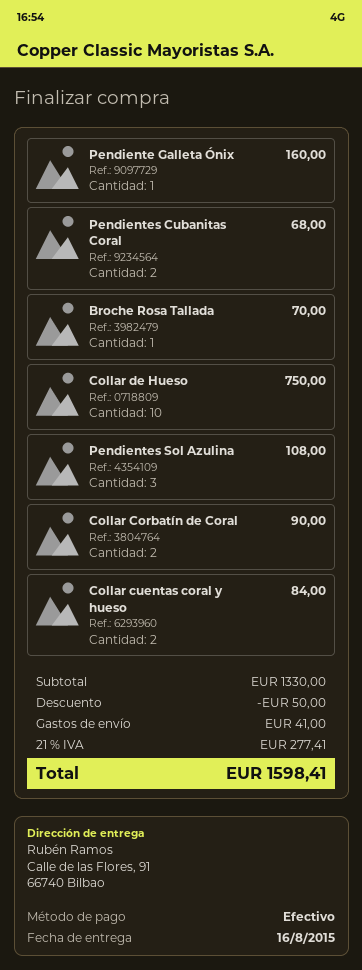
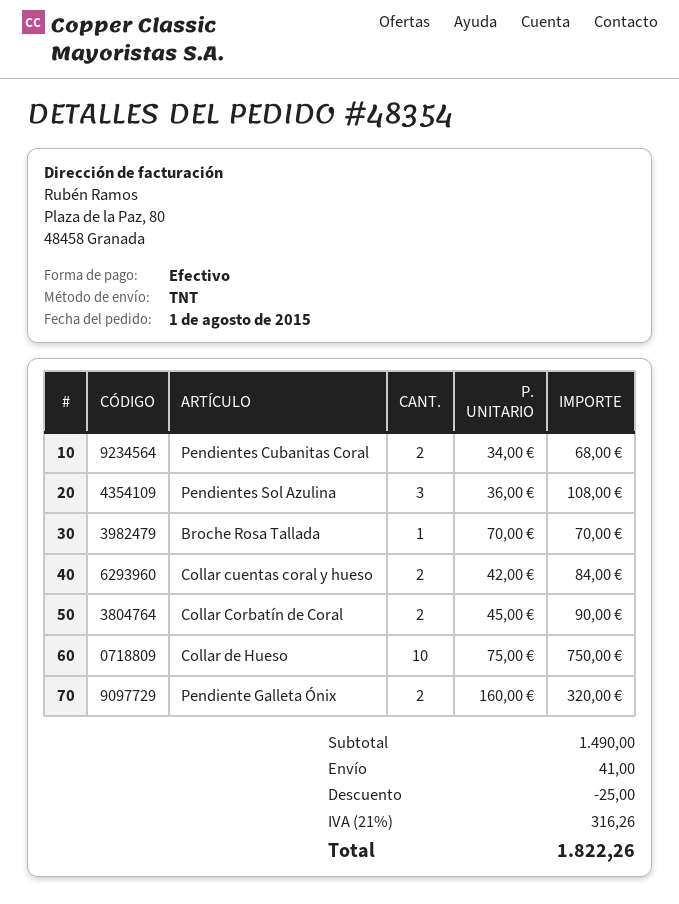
Pendiente Galleta Ónix: 1 for 160.00 -> 2 for 320.00
subtotal: 1330.00 -> 1490.00
discount: 50.00 -> 25.00
tax: 21% = 277.41 -> 21% = 316.26
total: 1598.41 -> 1822.26

